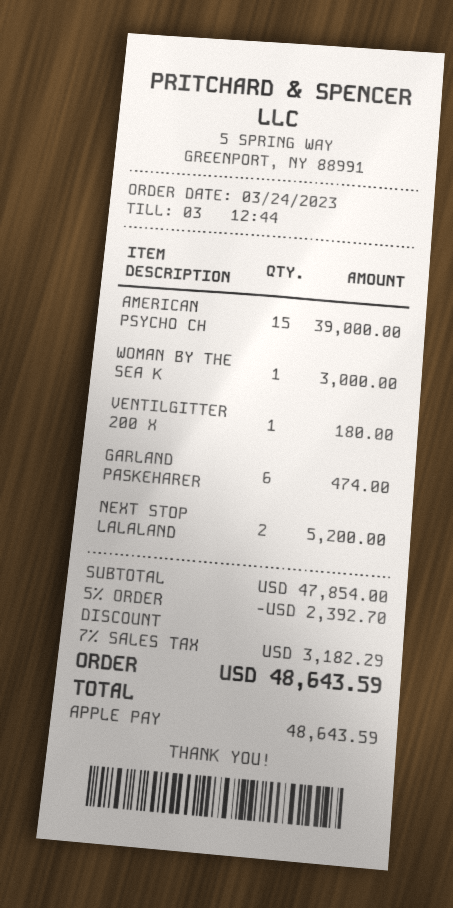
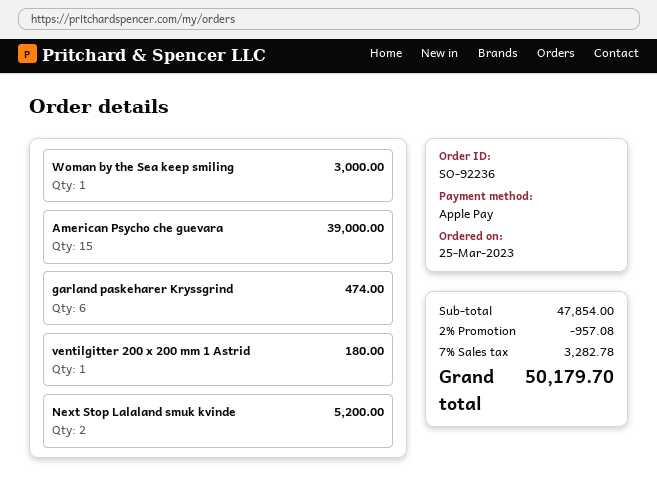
order date: 2023-03-24 -> 2023-03-25
discount: 5% = 2392.70 -> 2% = 957.08
tax: 7% = 3182.29 -> 7% = 3282.78
total: 48643.59 -> 50179.70

